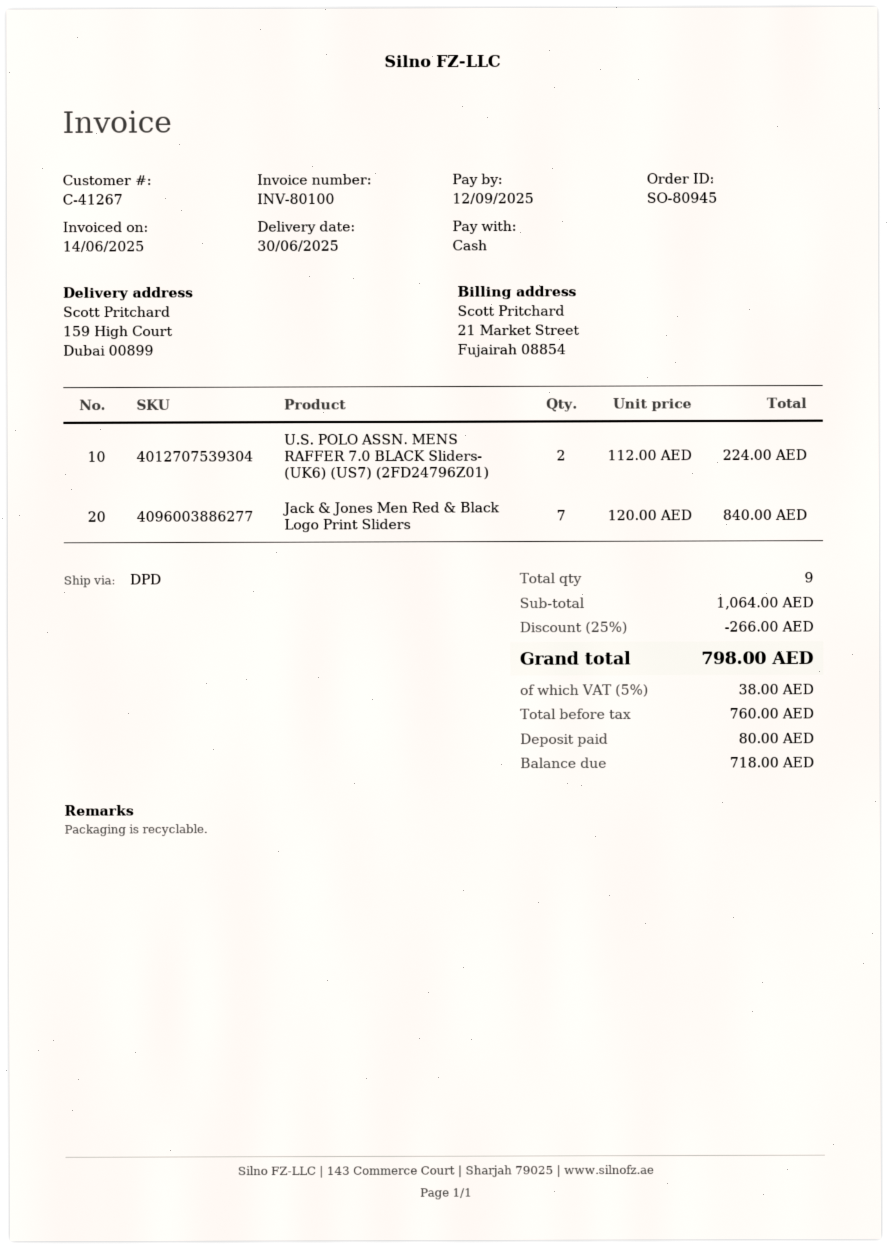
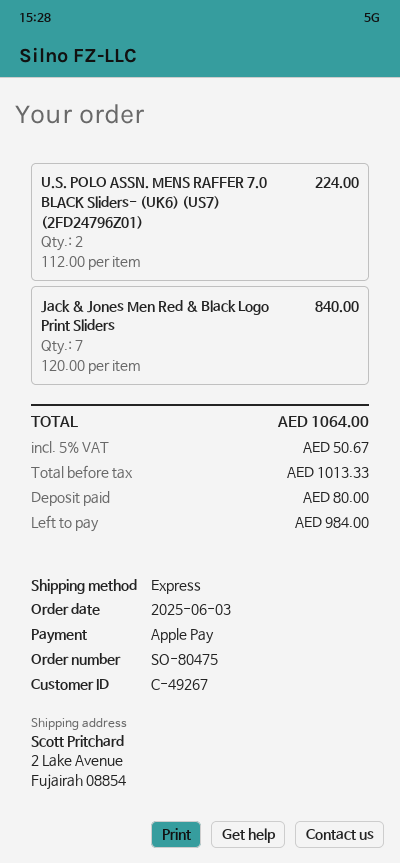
order number: SO-80945 -> SO-80475
customer number: C-41267 -> C-49267
payment method: cash -> Apple Pay
shipping method: DPD -> express
ship to: 159 High Court, Dubai 00899 -> 2 Lake Avenue, Fujairah 08854
discount: 25% = 266.00 -> none
net: 760.00 -> 1013.33
tax: 5% = 38.00 -> 5% = 50.67
total: 798.00 -> 1064.00
balance: 718.00 -> 984.00

